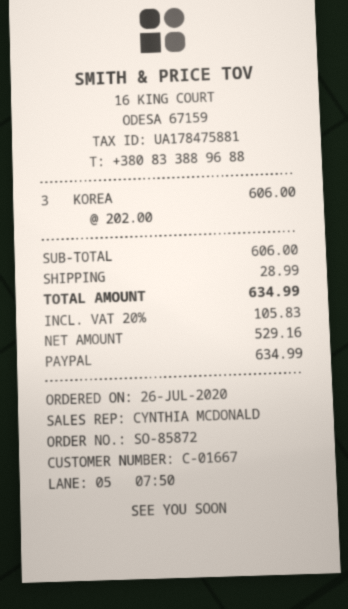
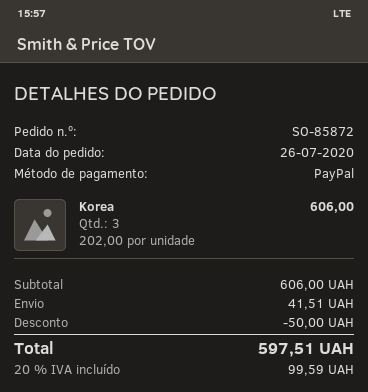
discount: none -> 50.00
shipping: 28.99 -> 41.51
tax: 20% = 105.83 -> 20% = 99.59
total: 634.99 -> 597.51

